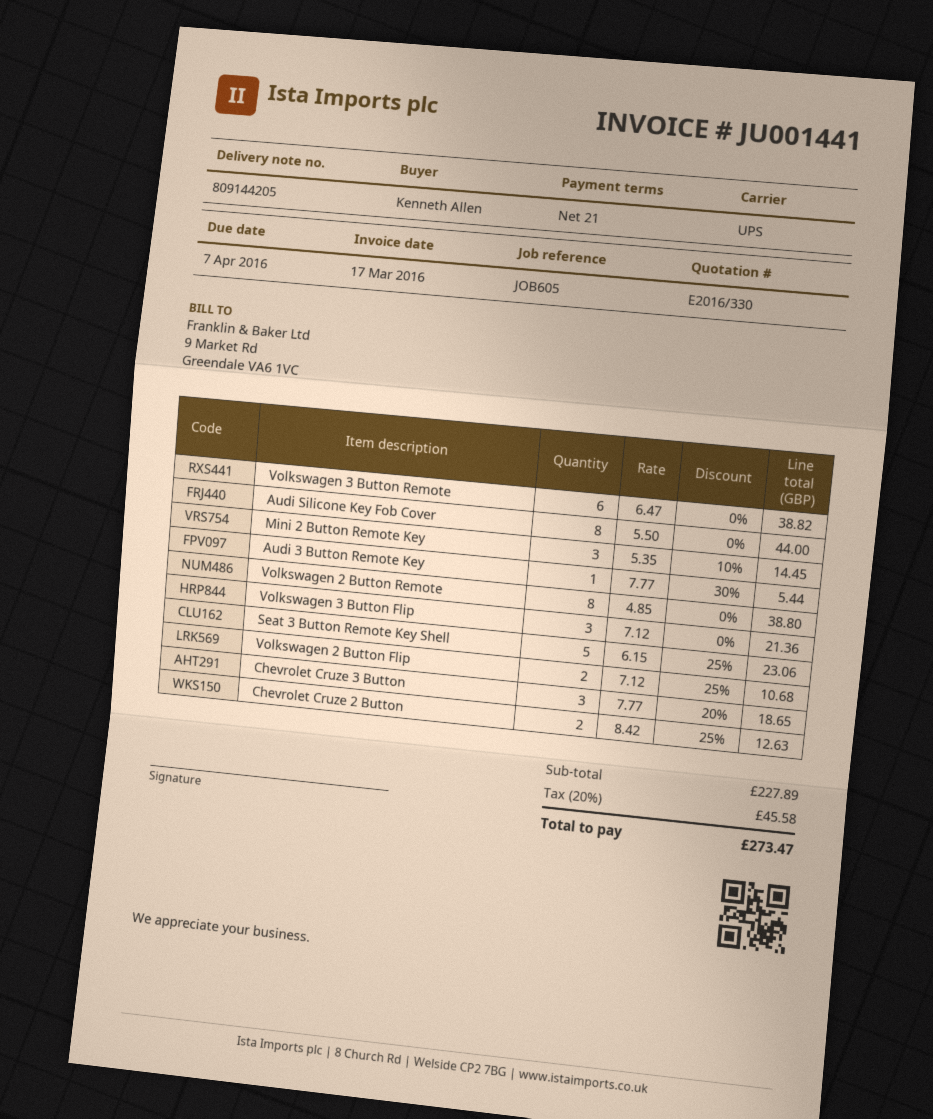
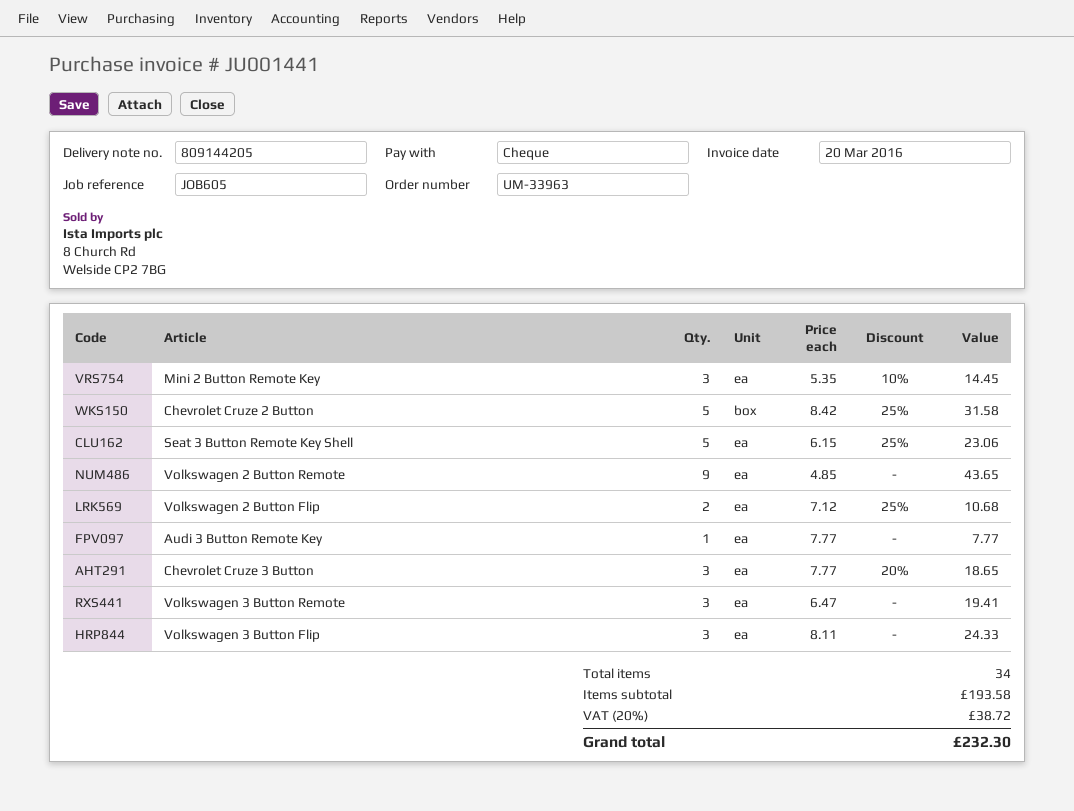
invoice date: 2016-03-17 -> 2016-03-20
Volkswagen 3 Button Remote: 6 x 6.47 = 38.82 -> 3 x 6.47 = 19.41
Audi Silicone Key Fob Cover: 8 x 5.50 = 44.00 -> none
Audi 3 Button Remote Key: 1 x 7.77 - 30% = 5.44 -> 1 x 7.77 = 7.77
Volkswagen 2 Button Remote: 8 x 4.85 = 38.80 -> 9 x 4.85 = 43.65
Volkswagen 3 Button Flip: 3 x 7.12 = 21.36 -> 3 x 8.11 = 24.33
Chevrolet Cruze 2 Button: 2 x 8.42 - 25% = 12.63 -> 5 x 8.42 - 25% = 31.58
subtotal: 227.89 -> 193.58
tax: 20% = 45.58 -> 20% = 38.72
total: 273.47 -> 232.30

